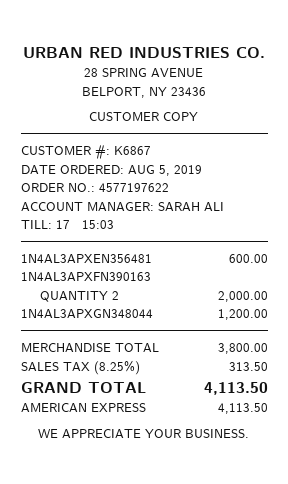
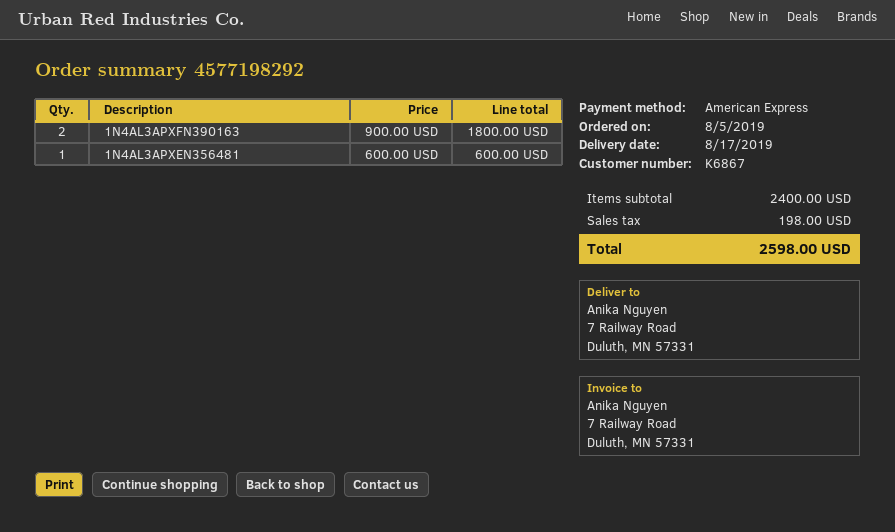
order number: 4577197622 -> 4577198292
1N4AL3APXFN390163: 2 for 2000.00 -> 2 for 1800.00
1N4AL3APXGN348044: 1 for 1200.00 -> none
subtotal: 3800.00 -> 2400.00
tax: 313.50 -> 198.00
total: 4113.50 -> 2598.00

